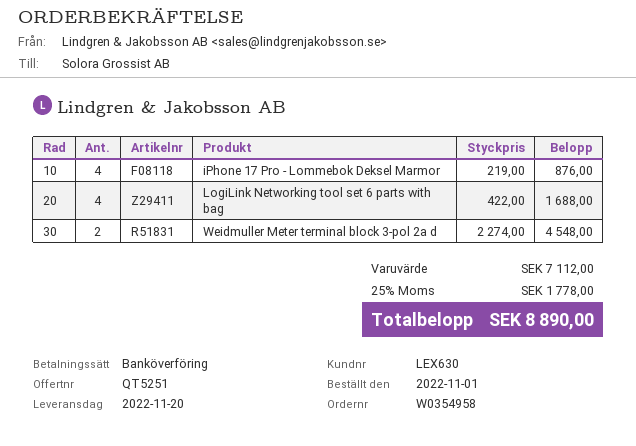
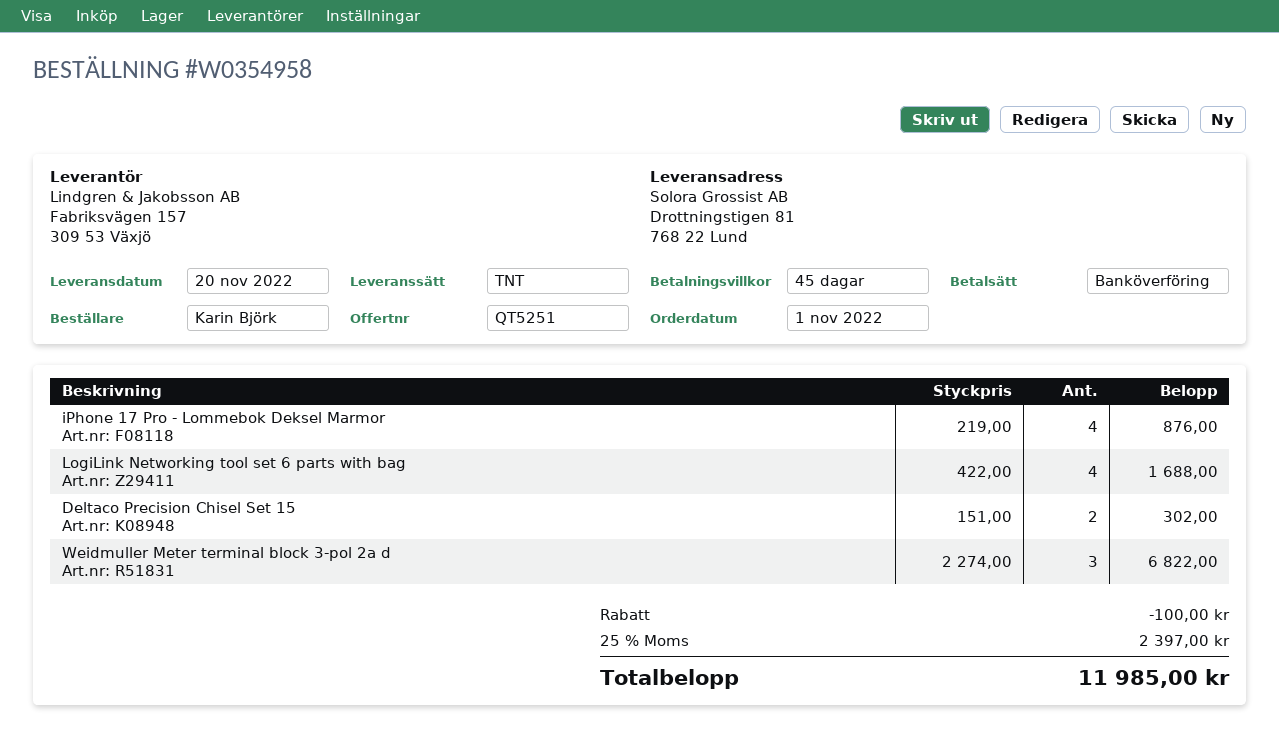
Weidmuller Meter terminal block 3-pol 2a d: 2 x 2274.00 = 4548.00 -> 3 x 2274.00 = 6822.00
Deltaco Precision Chisel Set 15: none -> 2 x 151.00 = 302.00
discount: none -> 100.00
tax: 25% = 1778.00 -> 25% = 2397.00
total: 8890.00 -> 11985.00

